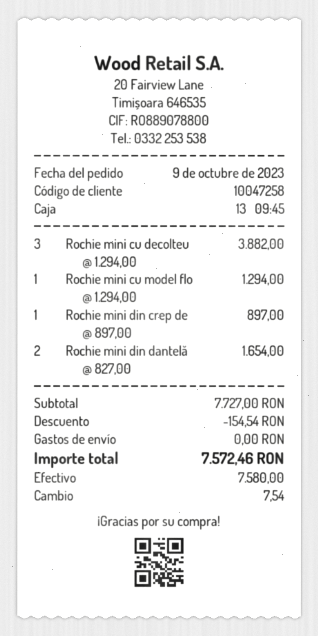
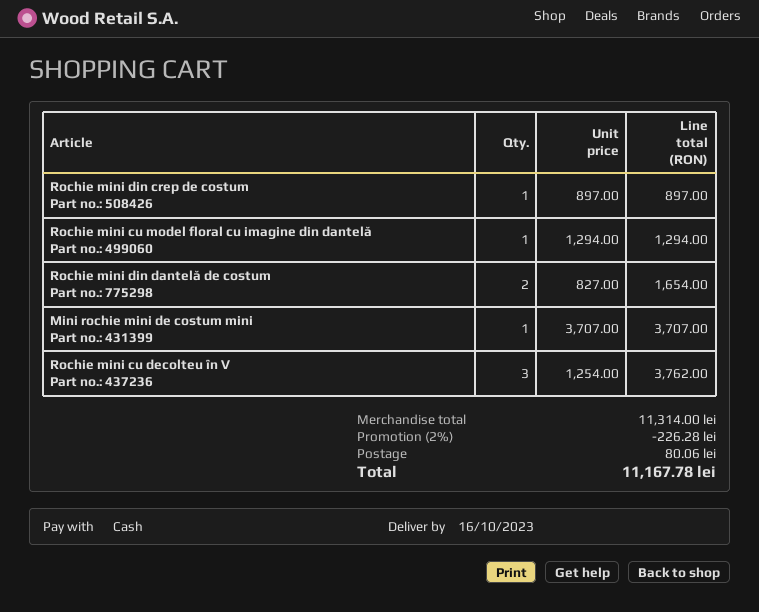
Rochie mini cu decolteu: 3 x 1294.00 = 3882.00 -> 3 x 1254.00 = 3762.00
Mini rochie mini de costum mini: none -> 1 x 3707.00 = 3707.00
subtotal: 7727.00 -> 11314.00
discount: 154.54 -> 226.28
shipping: 0.00 -> 80.06
total: 7572.46 -> 11167.78

